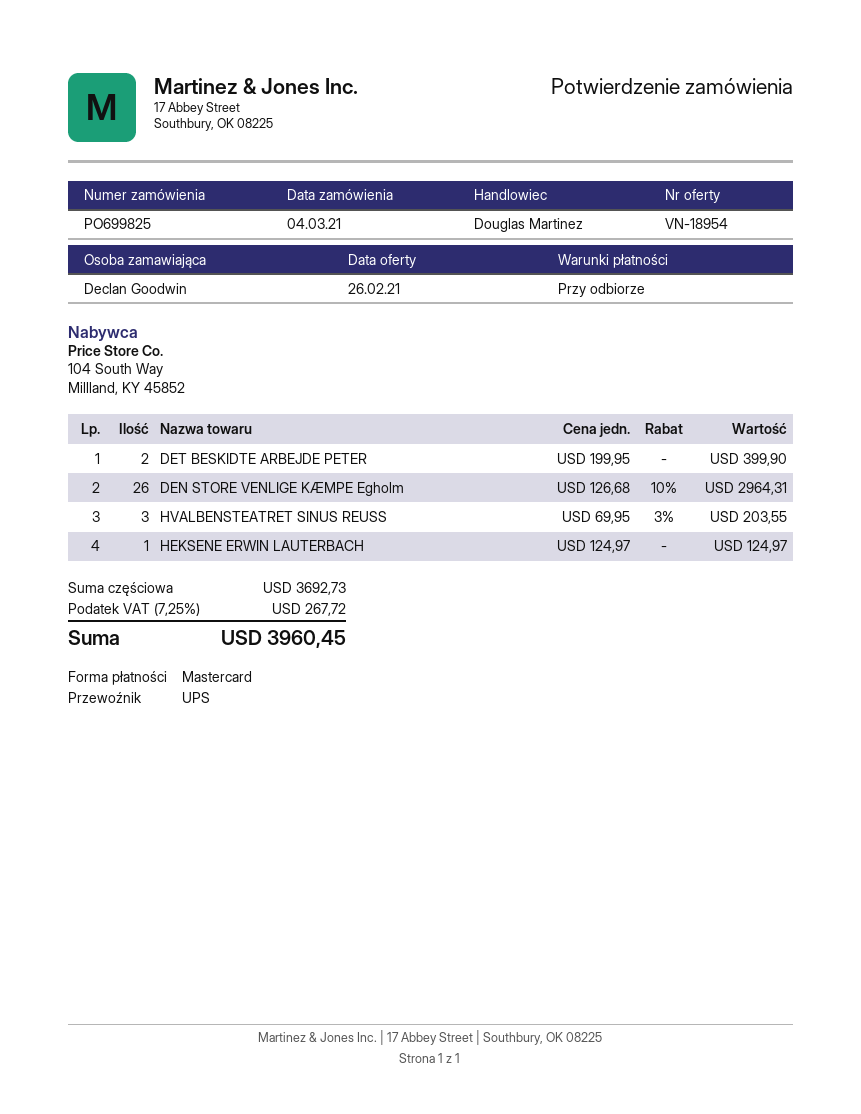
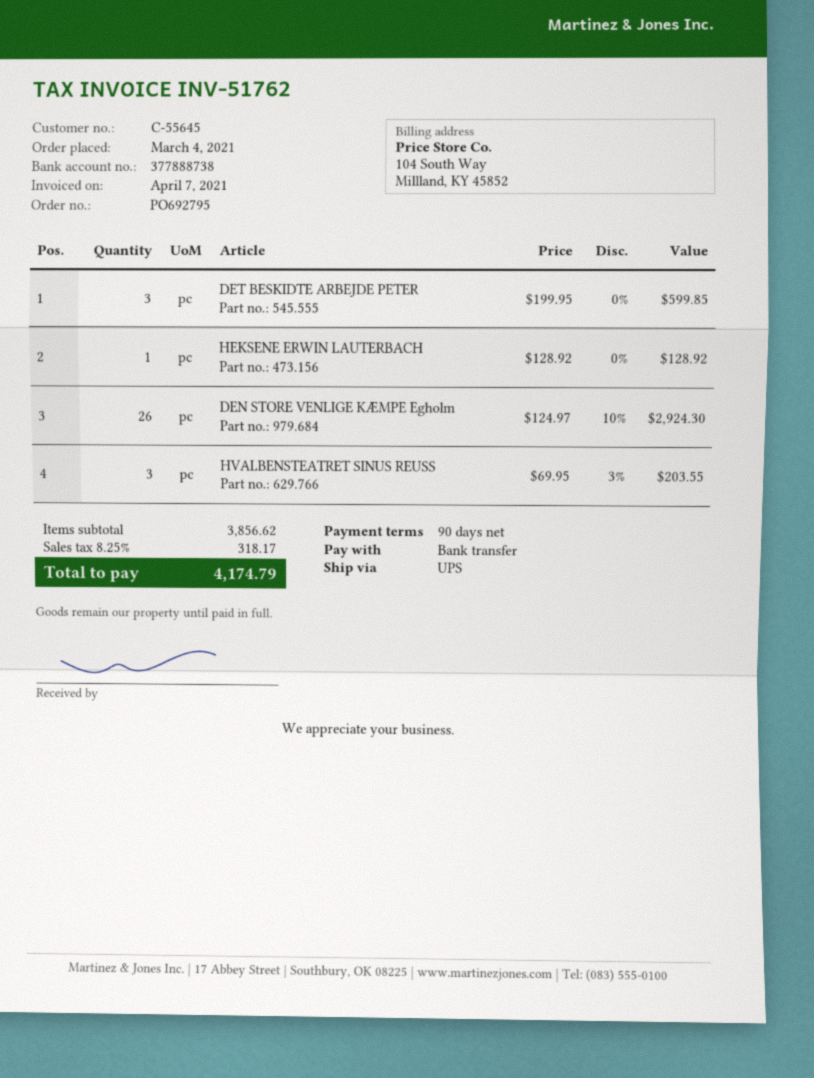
order number: PO699825 -> PO692795
payment terms: on receipt -> 90 days
payment method: Mastercard -> bank transfer
DET BESKIDTE ARBEJDE PETER: 2 x 199.95 = 399.90 -> 3 x 199.95 = 599.85
DEN STORE VENLIGE KÆMPE Egholm: 26 x 126.68 - 10% = 2964.31 -> 26 x 124.97 - 10% = 2924.30
HEKSENE ERWIN LAUTERBACH: 1 x 124.97 = 124.97 -> 1 x 128.92 = 128.92
subtotal: 3692.73 -> 3856.62
tax: 7.25% = 267.72 -> 8.25% = 318.17
total: 3960.45 -> 4174.79

